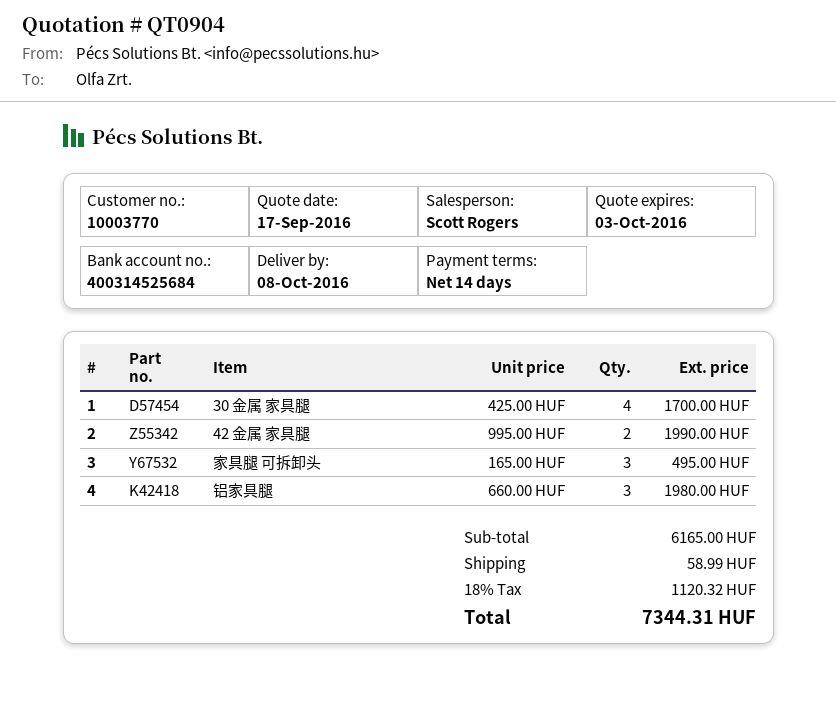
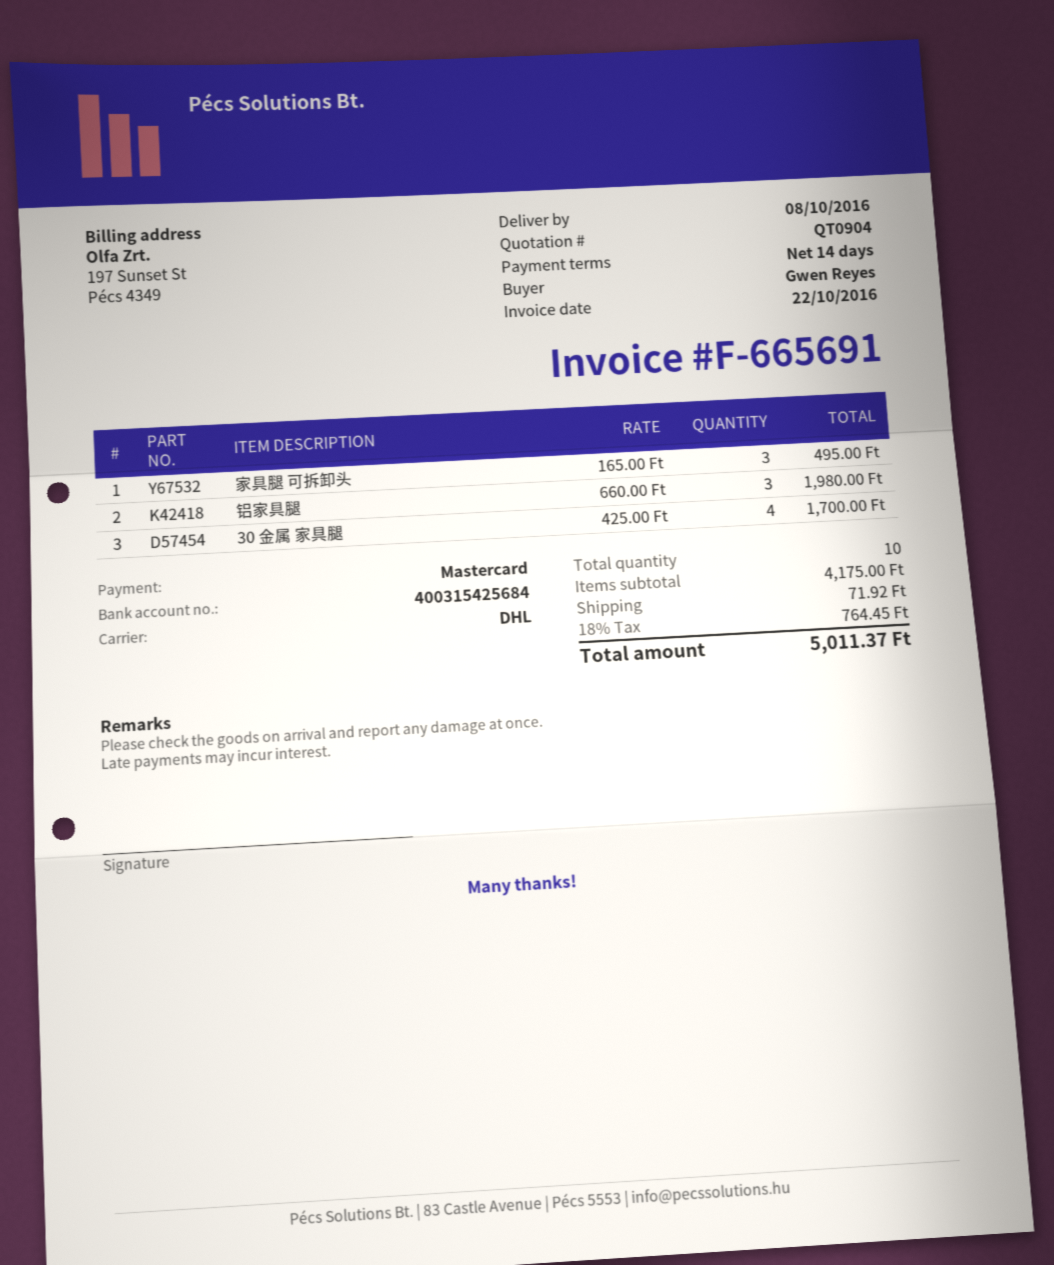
bank account: 400314525684 -> 400315425684
42 金属 家具腿: 2 x 995.00 = 1990.00 -> none
subtotal: 6165.00 -> 4175.00
shipping: 58.99 -> 71.92
tax: 18% = 1120.32 -> 18% = 764.45
total: 7344.31 -> 5011.37

